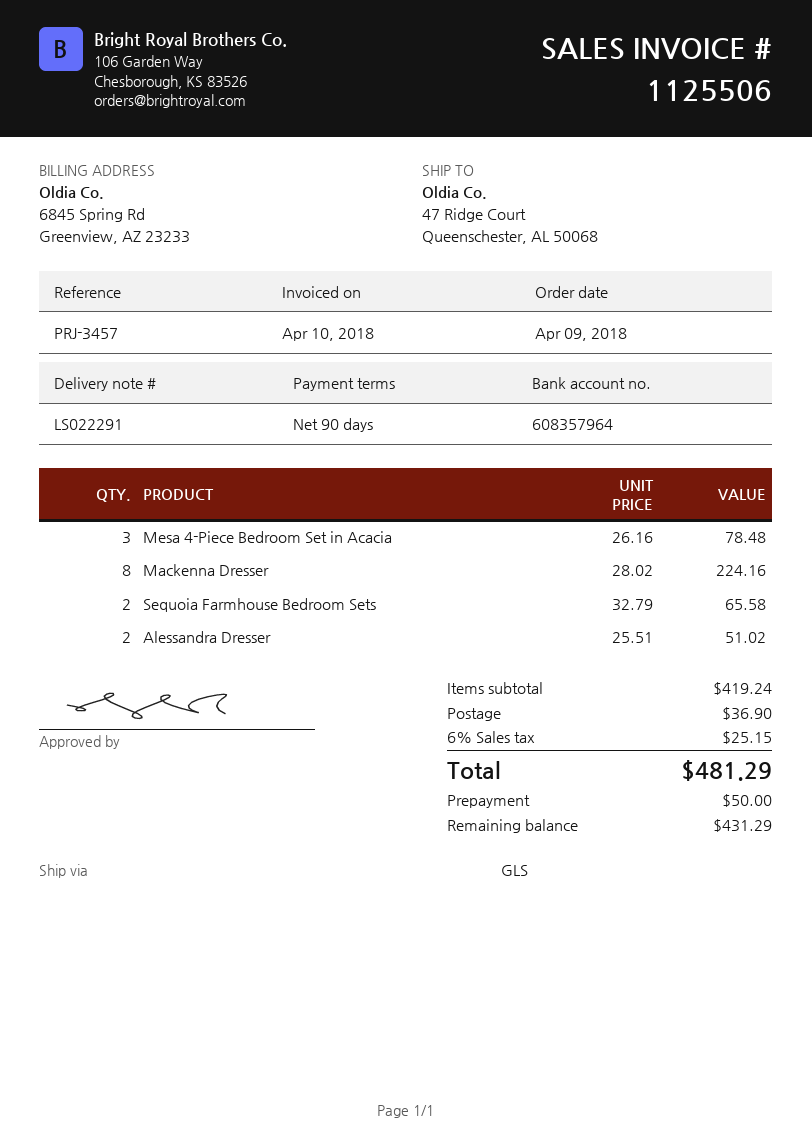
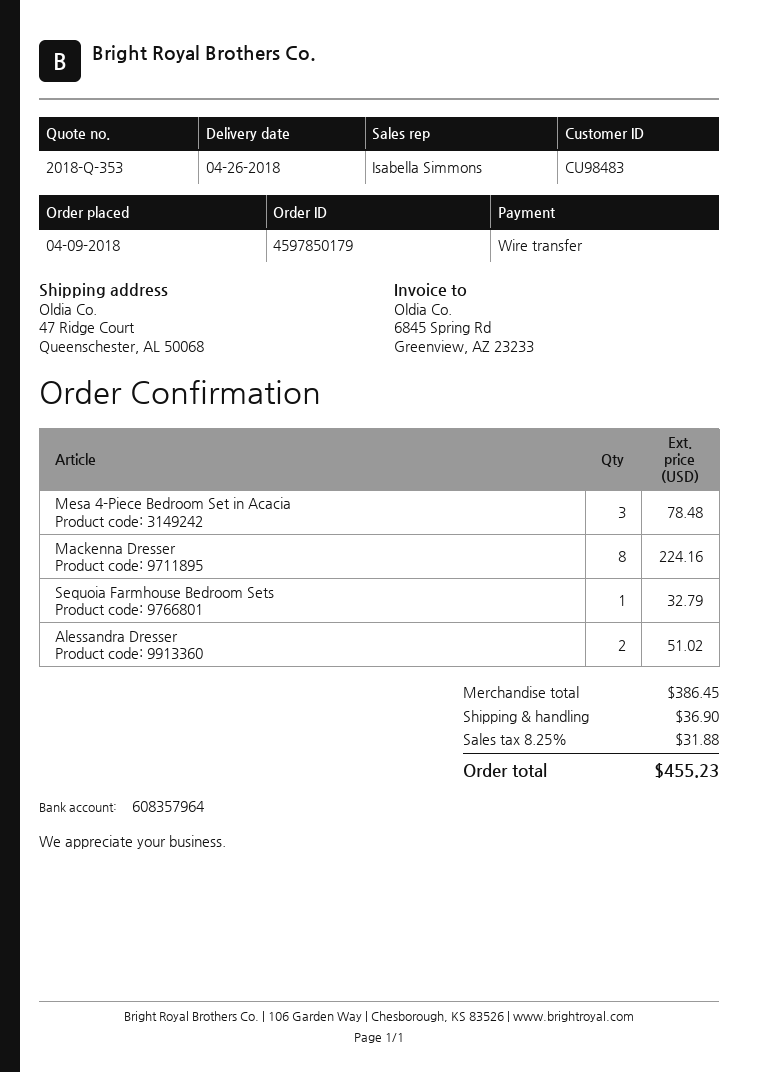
Sequoia Farmhouse Bedroom Sets: 2 for 65.58 -> 1 for 32.79
subtotal: 419.24 -> 386.45
tax: 6% = 25.15 -> 8.25% = 31.88
total: 481.29 -> 455.23

